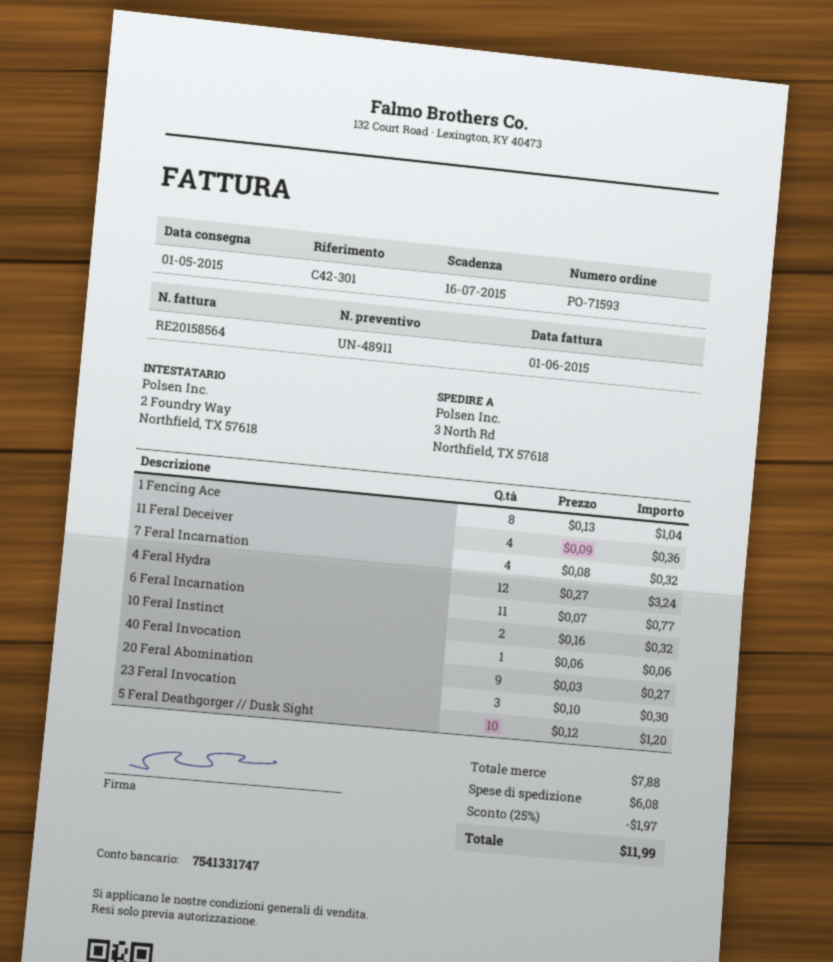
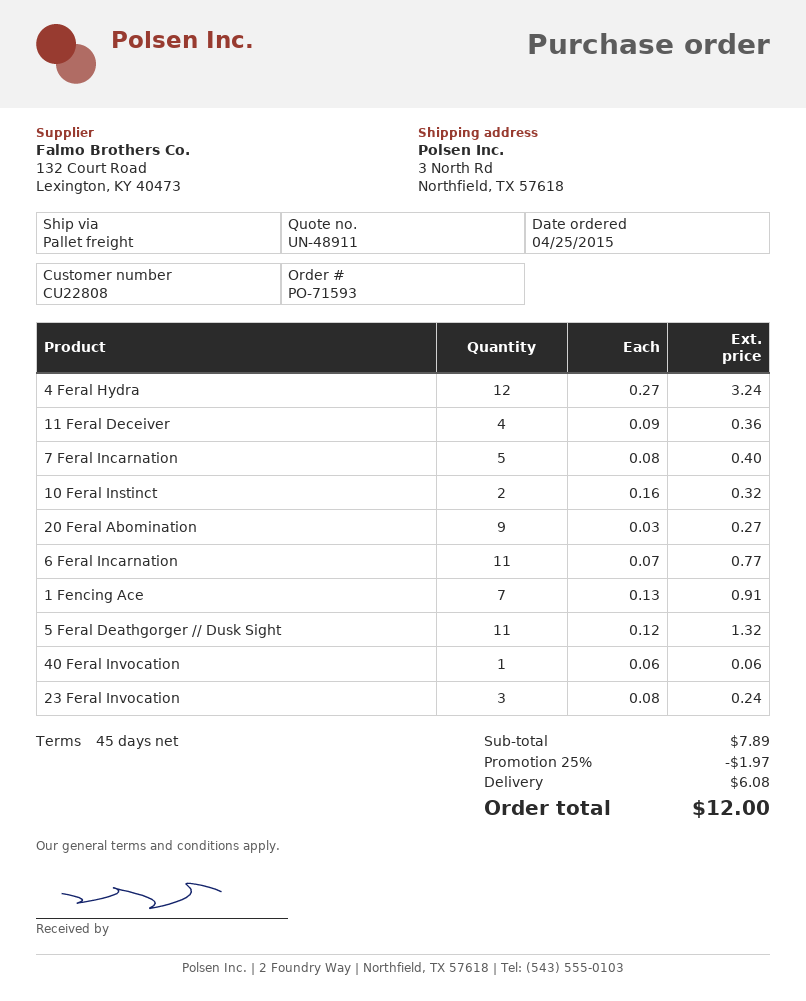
1 Fencing Ace: 8 x 0.13 = 1.04 -> 7 x 0.13 = 0.91
7 Feral Incarnation: 4 x 0.08 = 0.32 -> 5 x 0.08 = 0.40
23 Feral Invocation: 3 x 0.10 = 0.30 -> 3 x 0.08 = 0.24
5 Feral Deathgorger // Dusk Sight: 10 x 0.12 = 1.20 -> 11 x 0.12 = 1.32
subtotal: 7.88 -> 7.89
total: 11.99 -> 12.00

